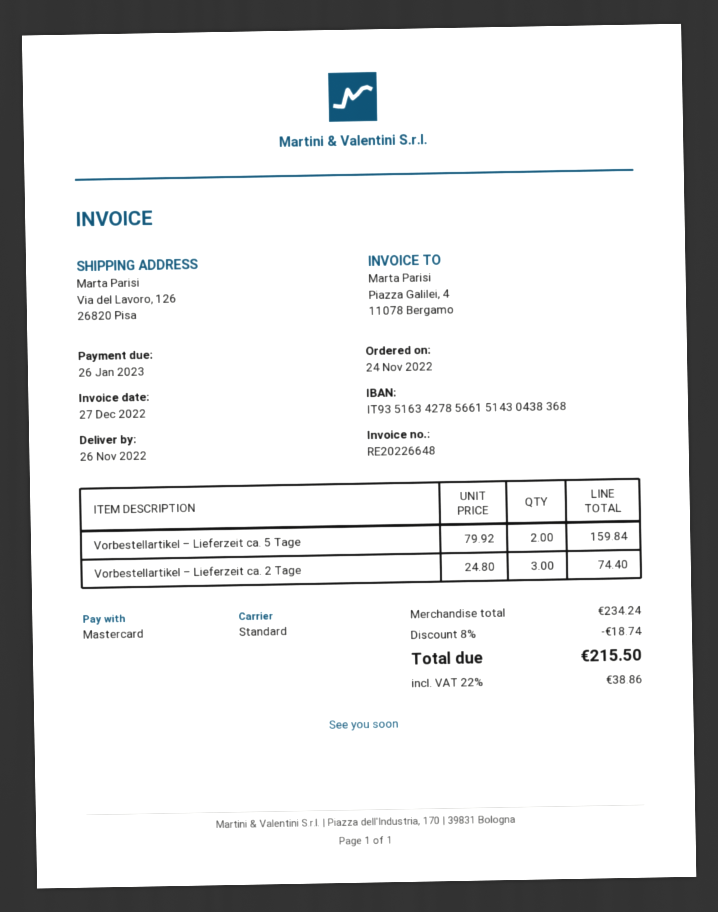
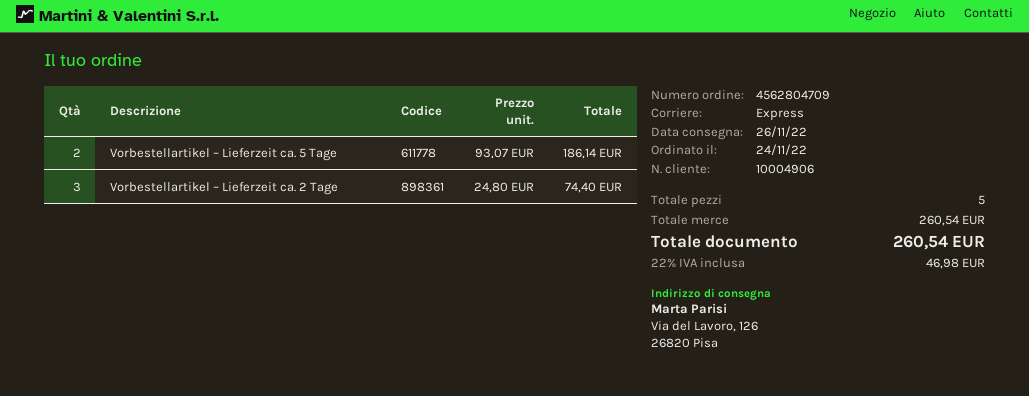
shipping method: standard -> express
Vorbestellartikel – Lieferzeit ca. 5 Tage: 2 x 79.92 = 159.84 -> 2 x 93.07 = 186.14
subtotal: 234.24 -> 260.54
discount: 8% = 18.74 -> none
tax: 22% = 38.86 -> 22% = 46.98
total: 215.50 -> 260.54

